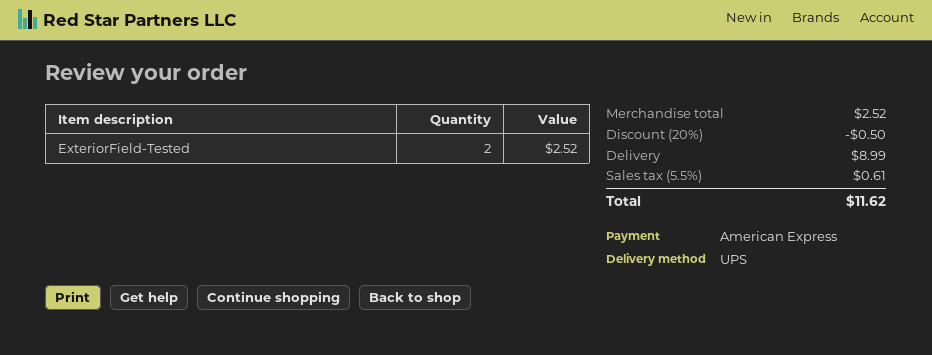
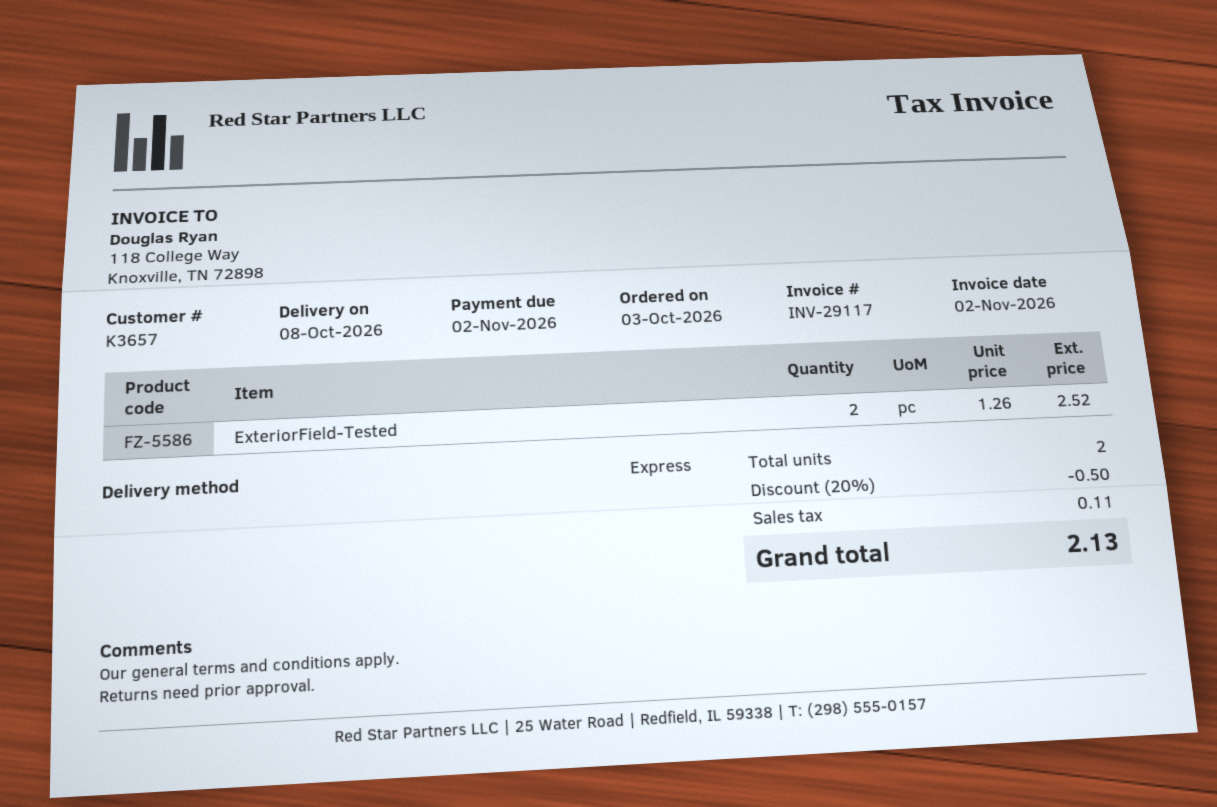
shipping method: UPS -> express
shipping: 8.99 -> none
tax: 0.61 -> 0.11
total: 11.62 -> 2.13

